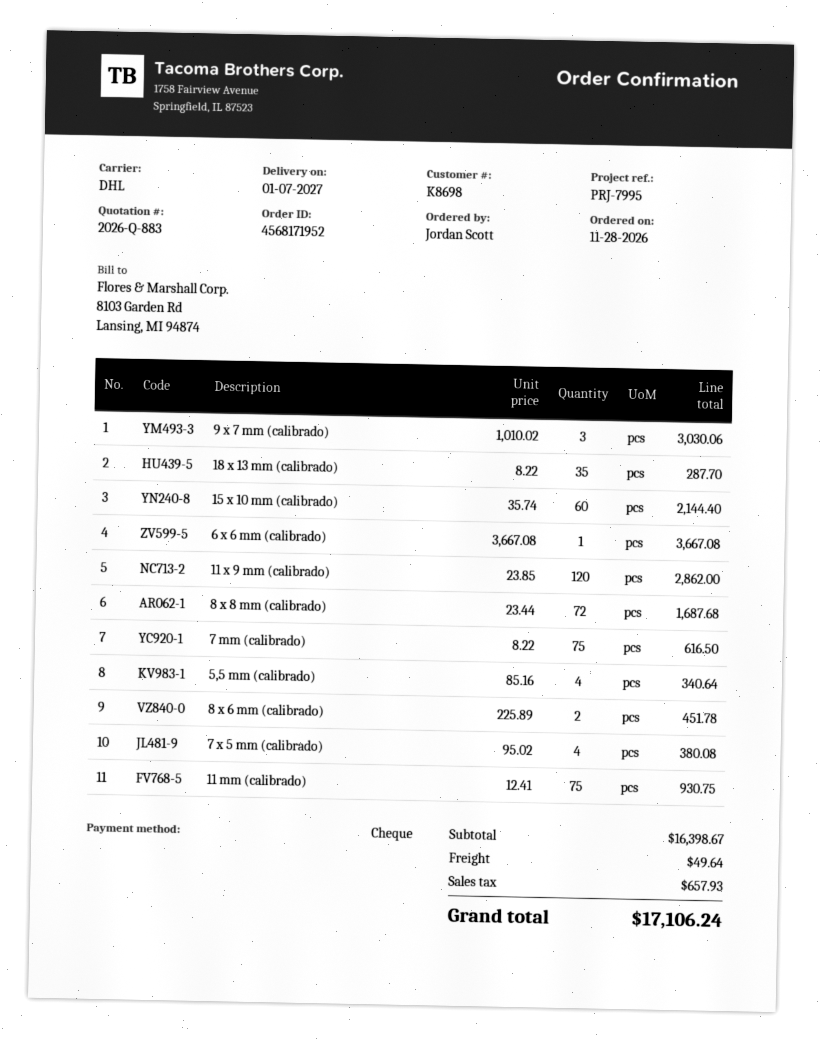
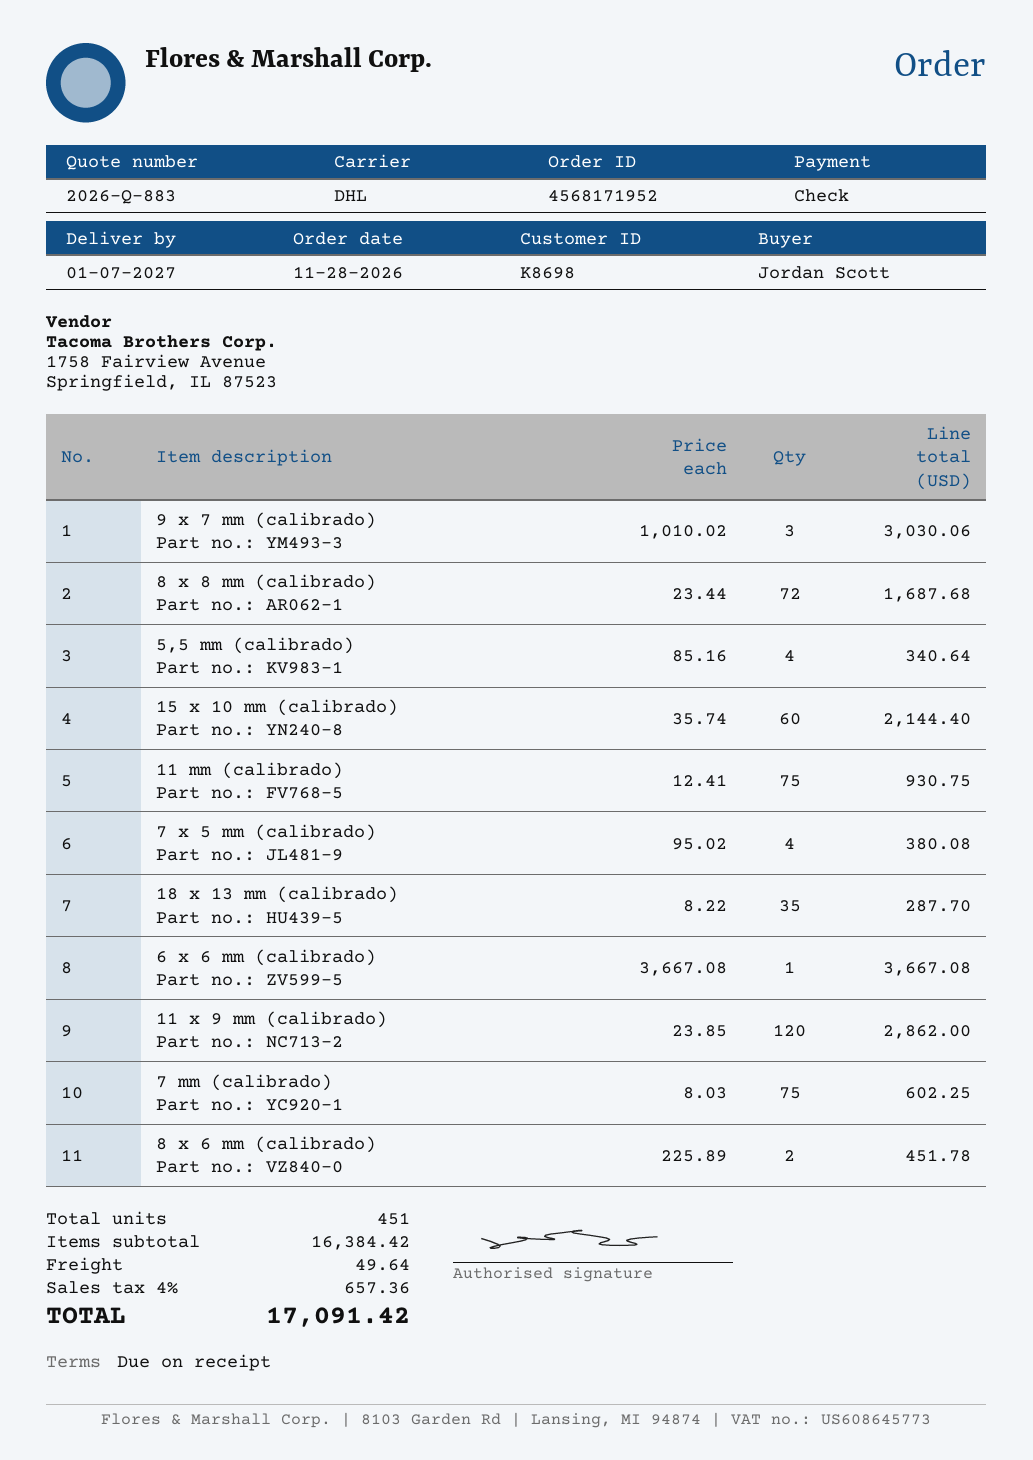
7 mm (calibrado): 75 x 8.22 = 616.50 -> 75 x 8.03 = 602.25
subtotal: 16398.67 -> 16384.42
tax: 657.93 -> 657.36
total: 17106.24 -> 17091.42

